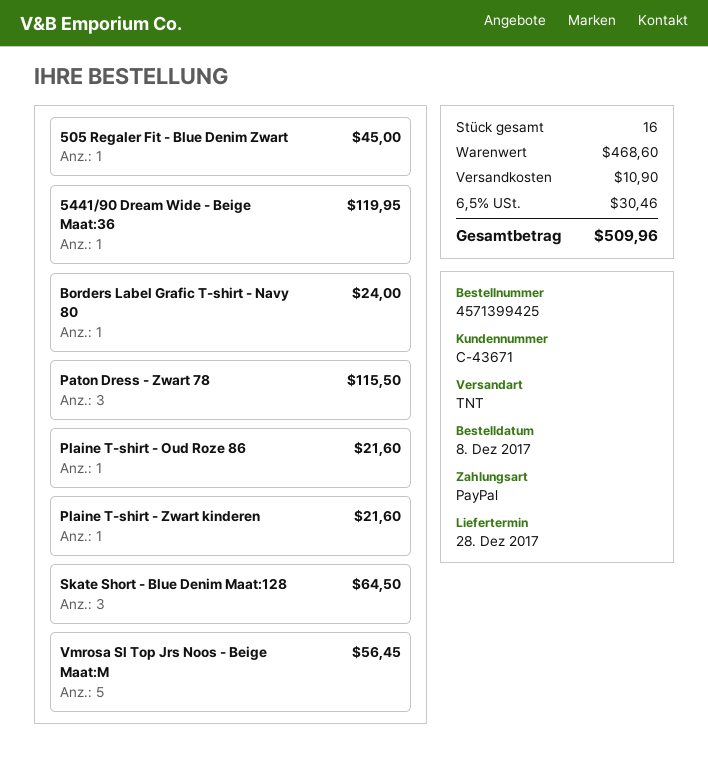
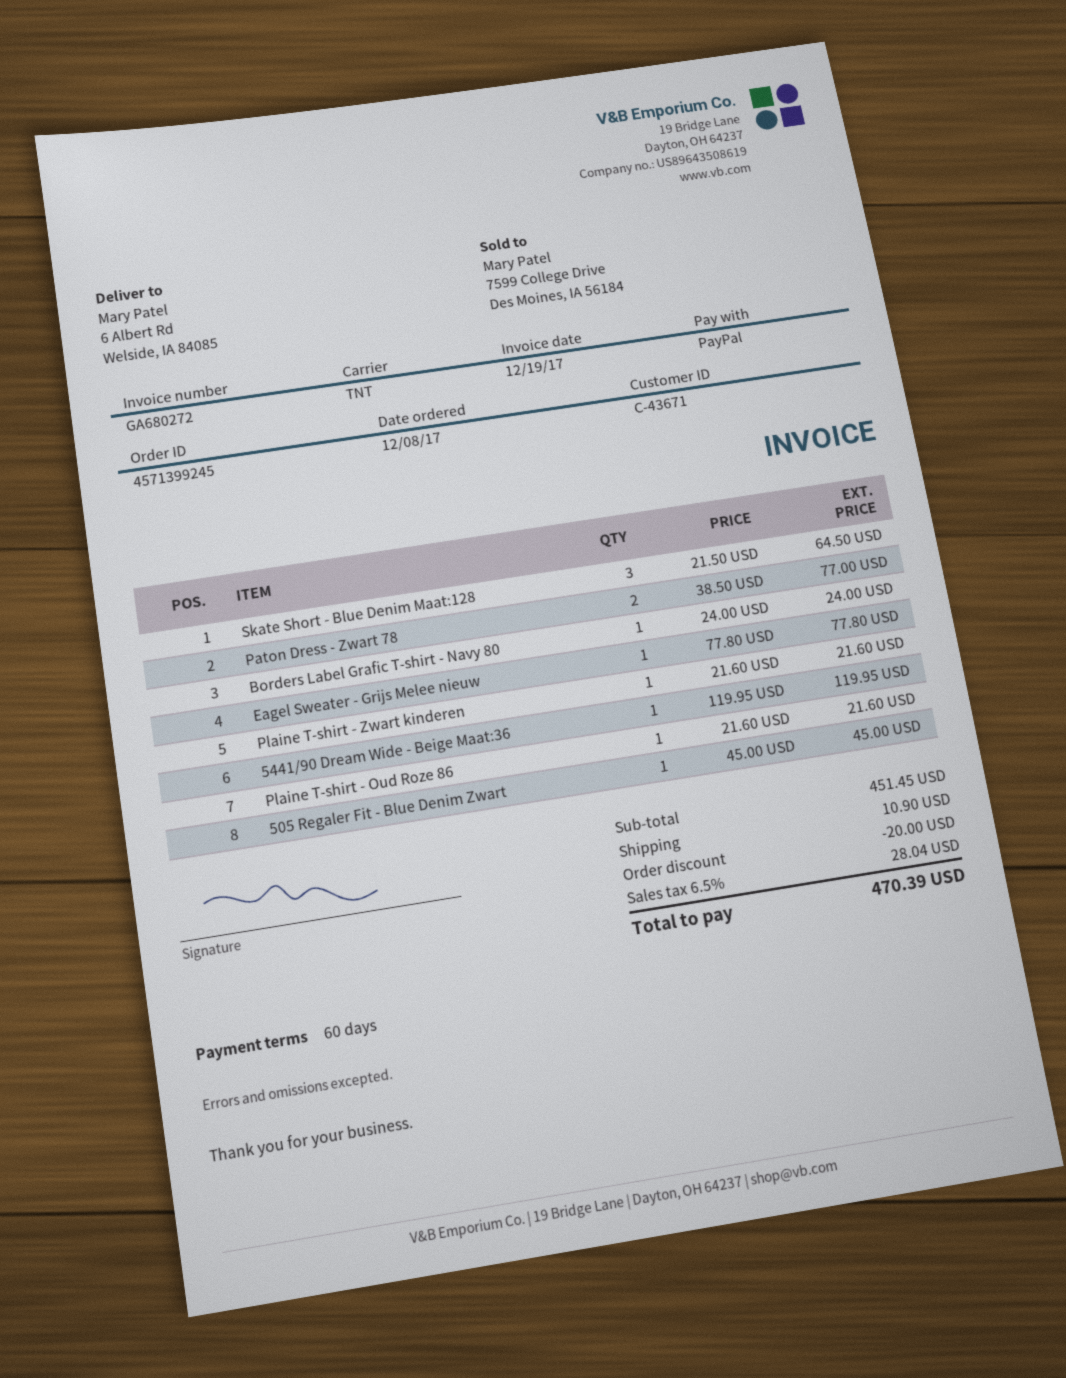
order number: 4571399425 -> 4571399245
Paton Dress - Zwart 78: 3 for 115.50 -> 2 for 77.00
Vmrosa Sl Top Jrs Noos - Beige Maat:M: 5 for 56.45 -> none
Eagel Sweater - Grijs Melee nieuw: none -> 1 for 77.80
subtotal: 468.60 -> 451.45
discount: none -> 20.00
tax: 6.5% = 30.46 -> 6.5% = 28.04
total: 509.96 -> 470.39

